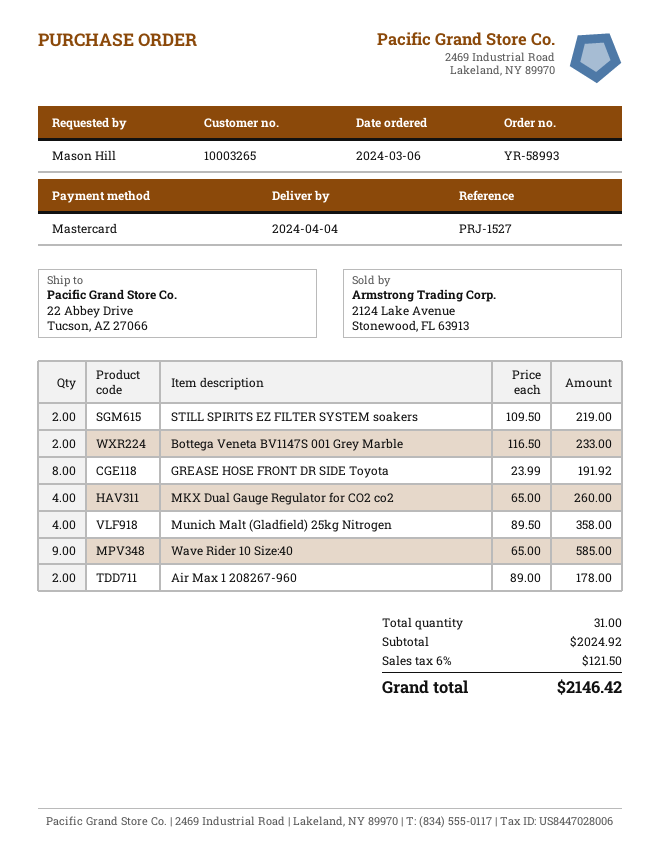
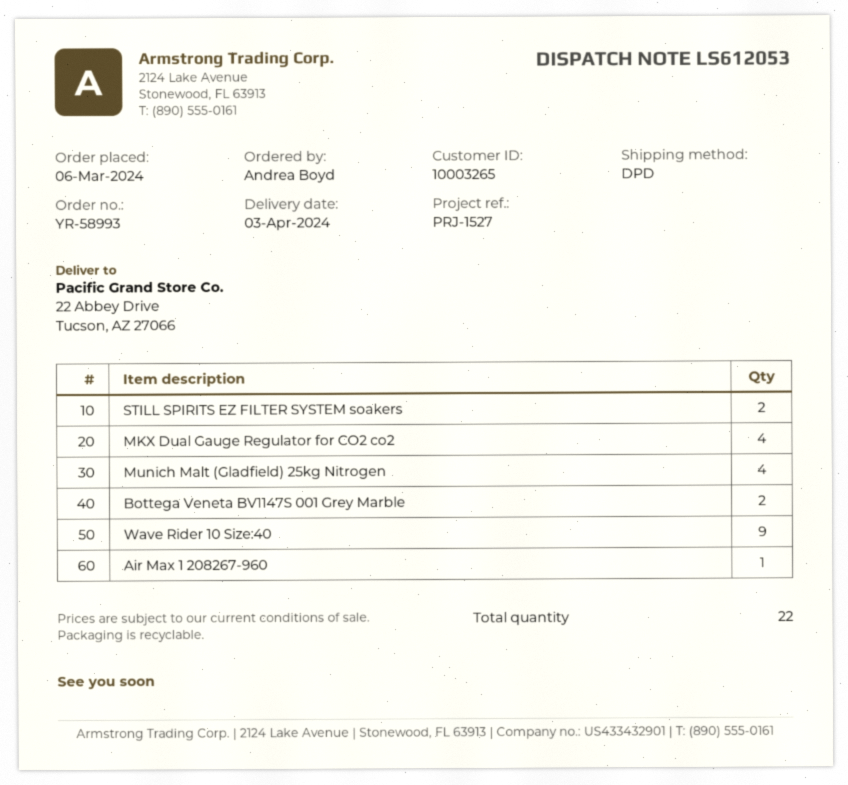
delivery date: 2024-04-04 -> 2024-04-03
ordered by: Mason Hill -> Andrea Boyd
GREASE HOSE FRONT DR SIDE Toyota: 8 -> none
Air Max 1 208267-960: 2 -> 1
total quantity: 31 -> 22

